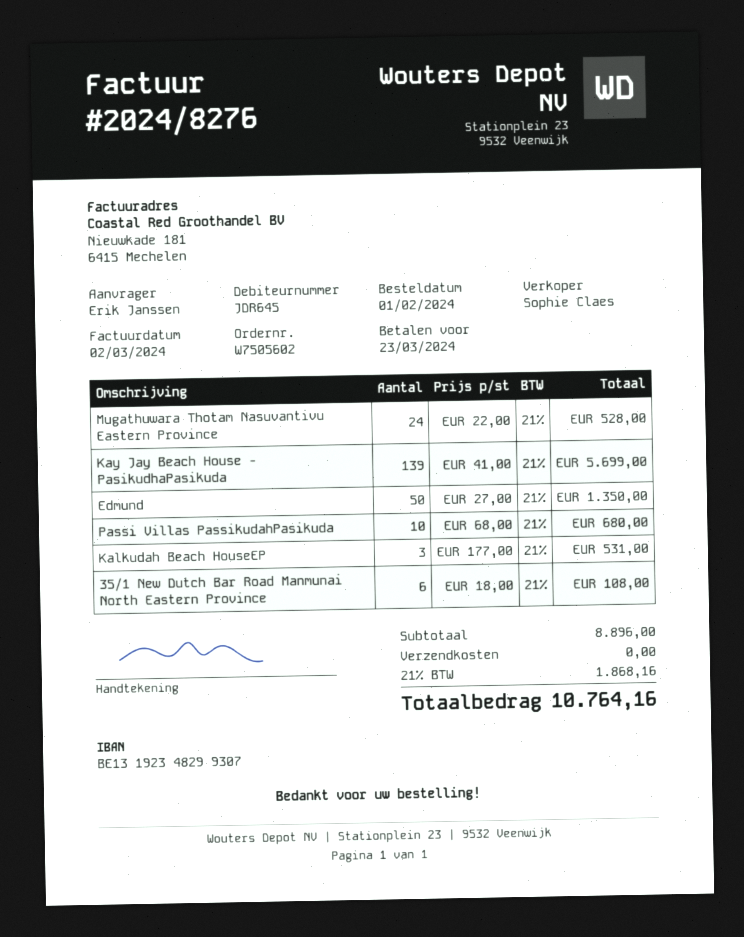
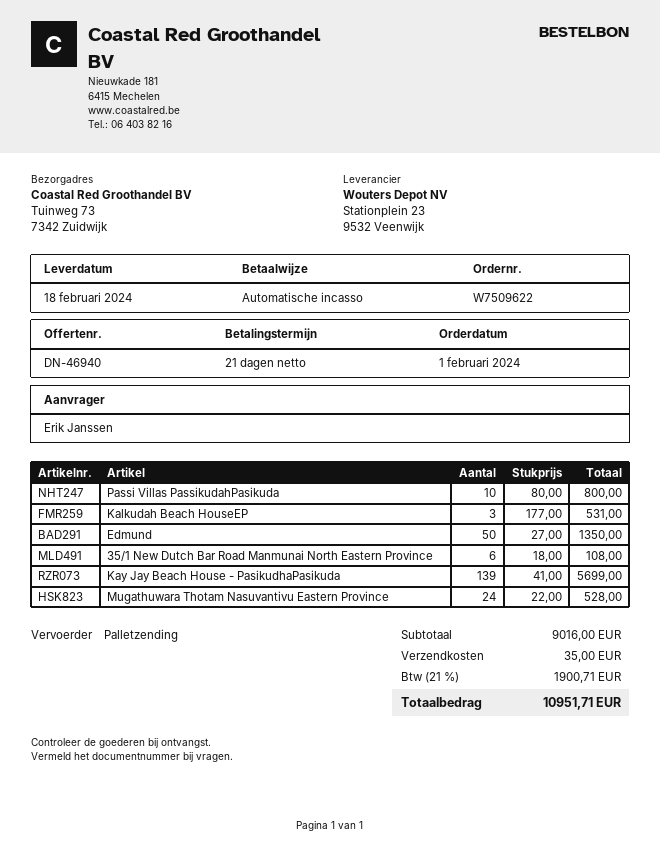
order number: W7505602 -> W7509622
Passi Villas PassikudahPasikuda: 10 x 68.00 = 680.00 -> 10 x 80.00 = 800.00
subtotal: 8896.00 -> 9016.00
shipping: 0.00 -> 35.00
tax: 21% = 1868.16 -> 21% = 1900.71
total: 10764.16 -> 10951.71

